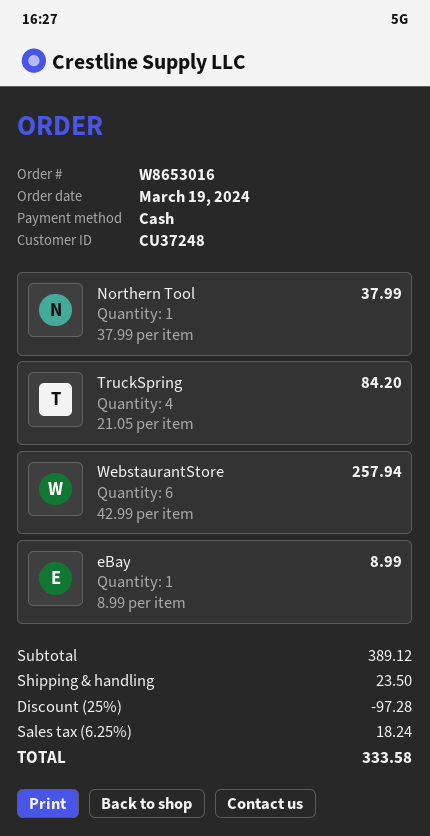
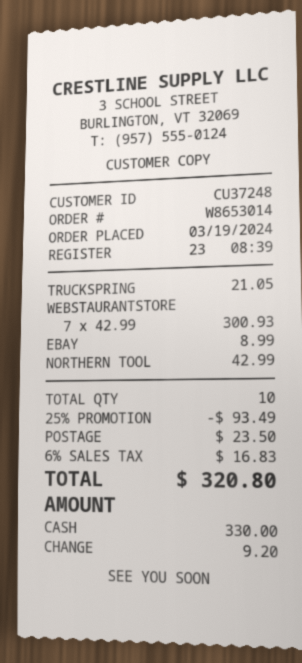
order number: W8653016 -> W8653014
Northern Tool: 1 x 37.99 = 37.99 -> 1 x 42.99 = 42.99
TruckSpring: 4 x 21.05 = 84.20 -> 1 x 21.05 = 21.05
WebstaurantStore: 6 x 42.99 = 257.94 -> 7 x 42.99 = 300.93
discount: 25% = 97.28 -> 25% = 93.49
tax: 6.25% = 18.24 -> 6% = 16.83
total: 333.58 -> 320.80

